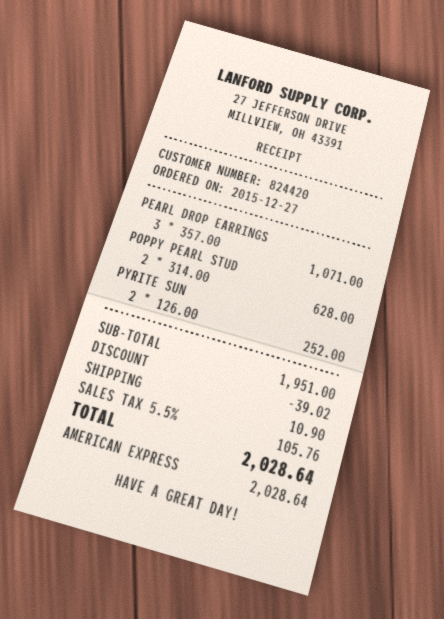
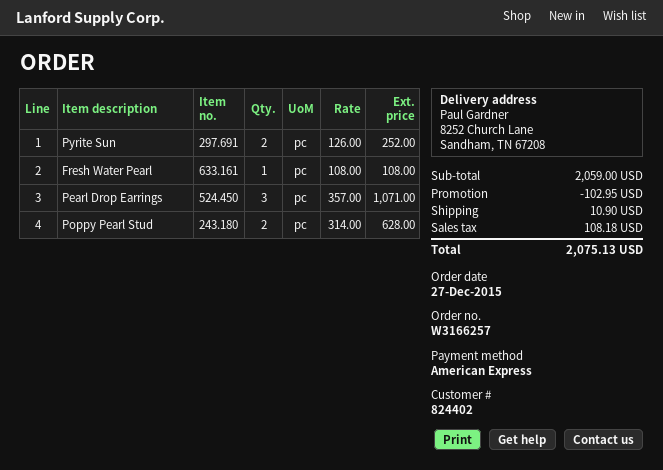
customer number: 824420 -> 824402
Fresh Water Pearl: none -> 1 x 108.00 = 108.00
subtotal: 1951.00 -> 2059.00
discount: 39.02 -> 102.95
tax: 105.76 -> 108.18
total: 2028.64 -> 2075.13

